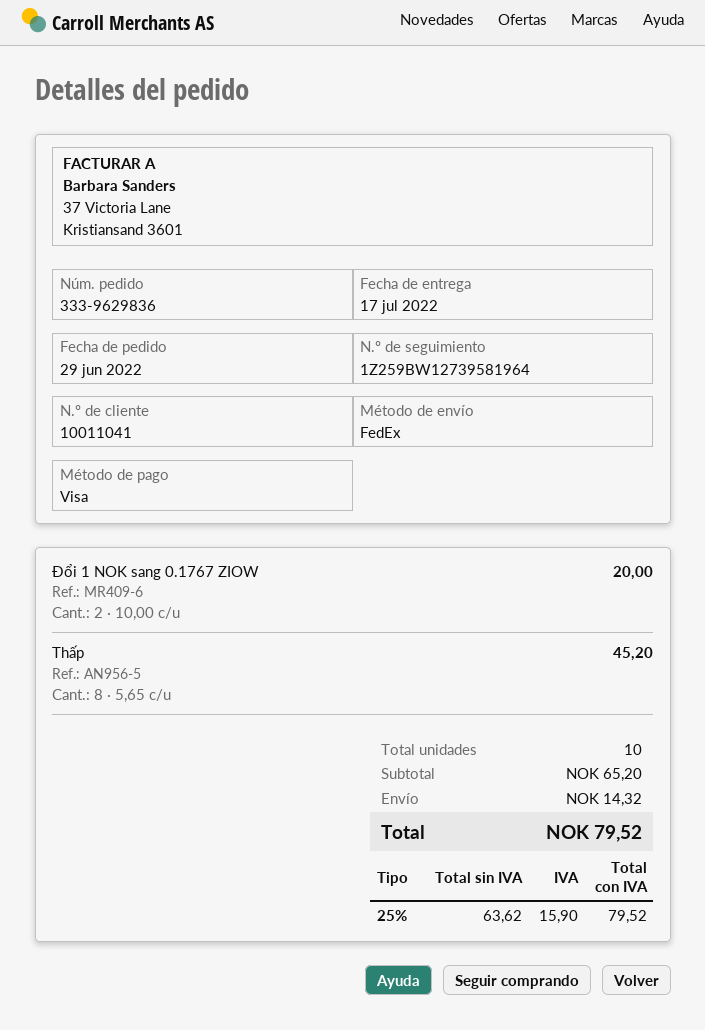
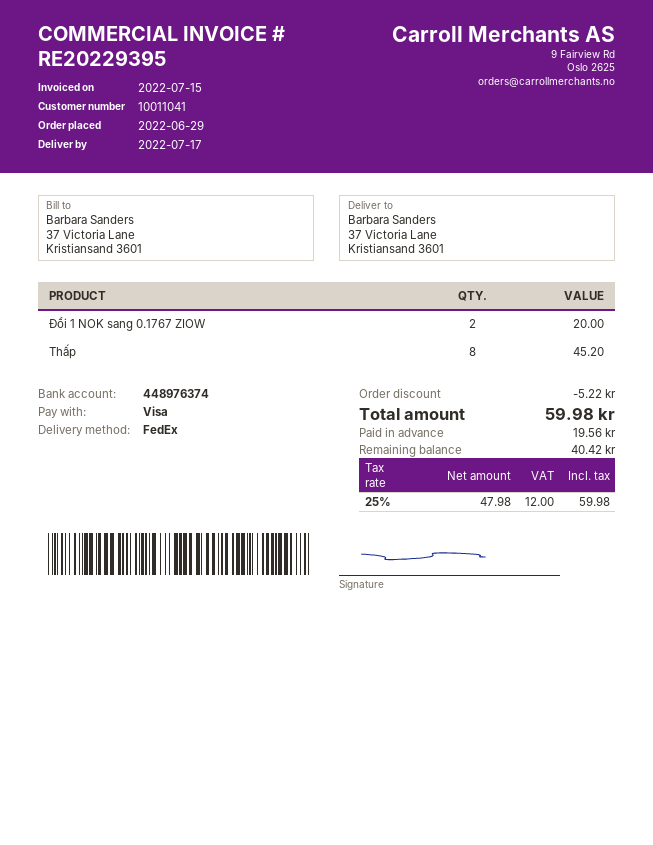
discount: none -> 5.22
shipping: 14.32 -> none
net: 63.62 -> 47.98
tax: 25% = 15.90 -> 25% = 12.00
total: 79.52 -> 59.98

